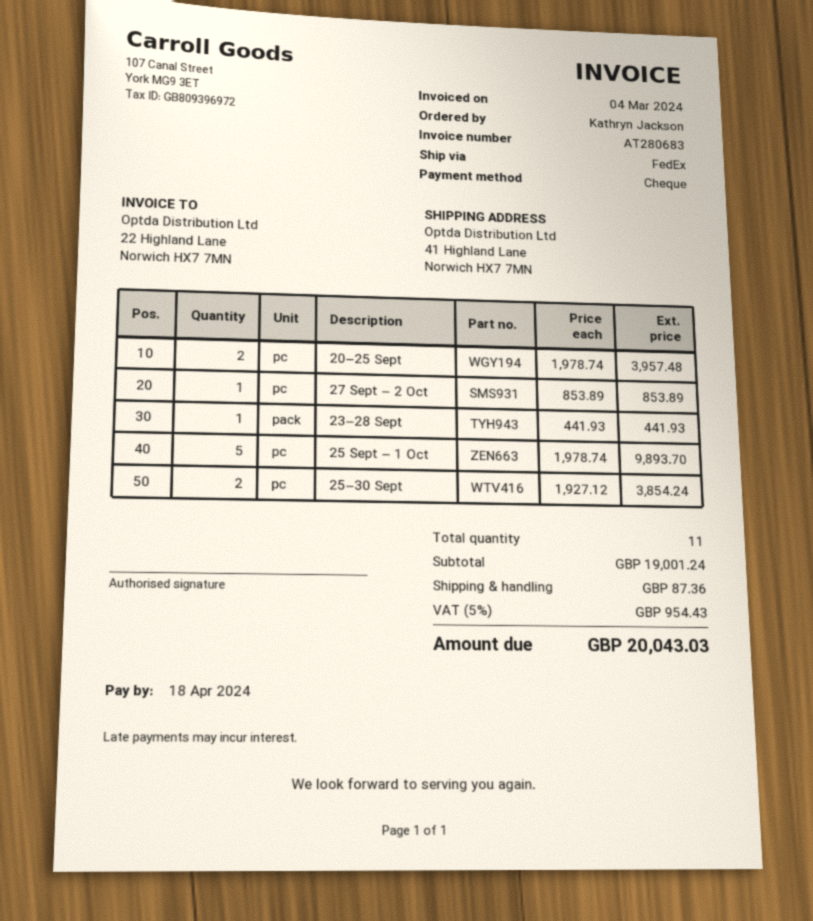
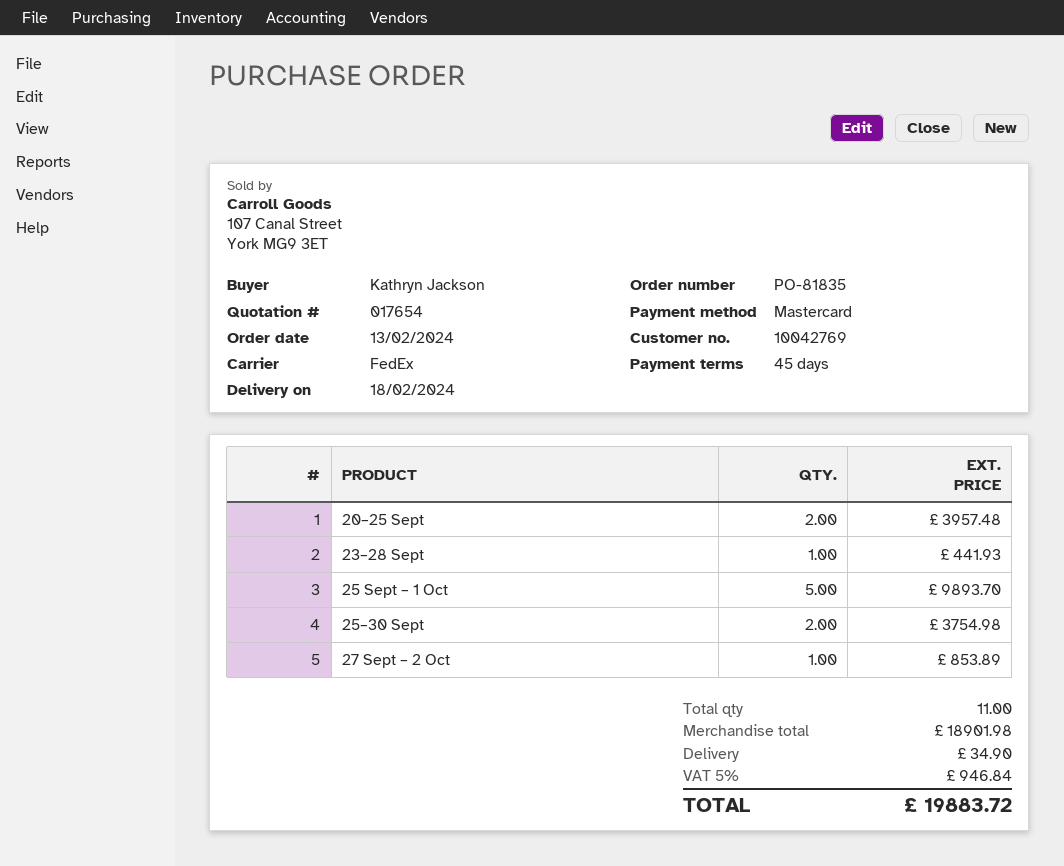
payment method: cheque -> Mastercard
25–30 Sept: 2 for 3854.24 -> 2 for 3754.98
subtotal: 19001.24 -> 18901.98
shipping: 87.36 -> 34.90
tax: 5% = 954.43 -> 5% = 946.84
total: 20043.03 -> 19883.72

